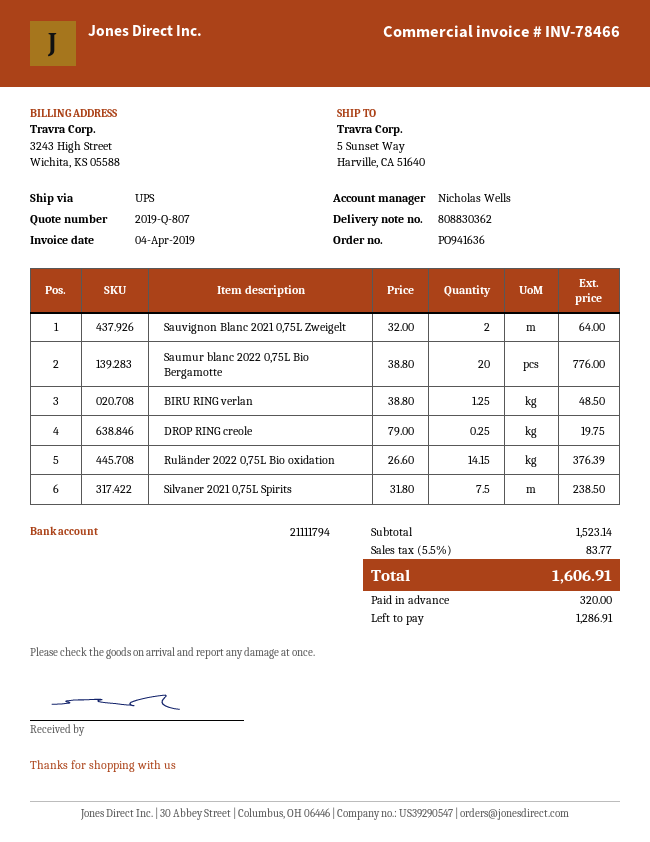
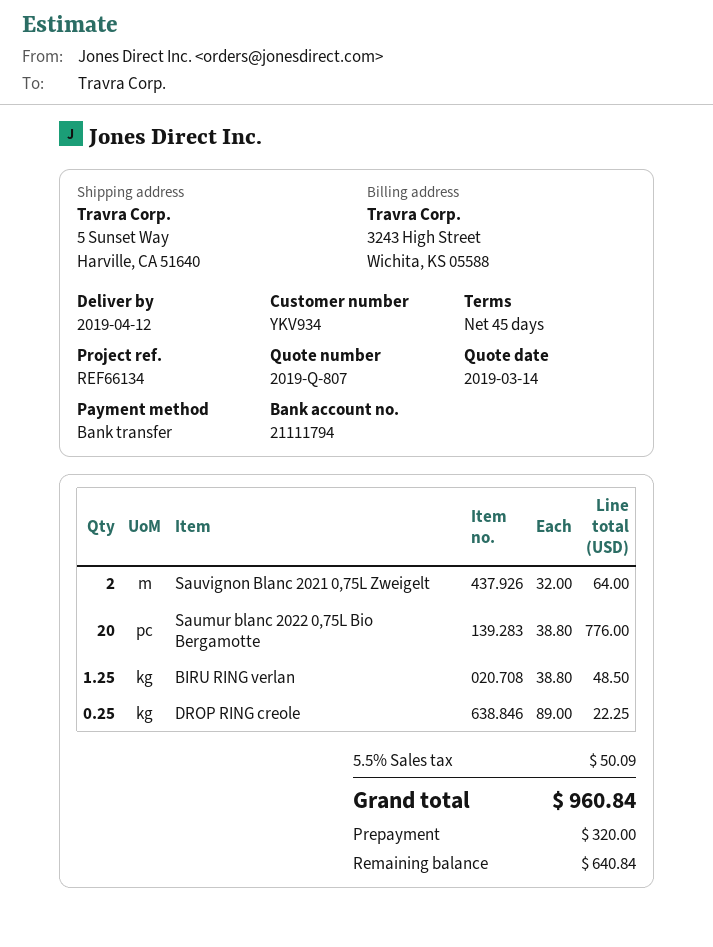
DROP RING creole: 0.25 x 79.00 = 19.75 -> 0.25 x 89.00 = 22.25
Ruländer 2022 0,75L Bio oxidation: 14.15 x 26.60 = 376.39 -> none
Silvaner 2021 0,75L Spirits: 7.5 x 31.80 = 238.50 -> none
tax: 5.5% = 83.77 -> 5.5% = 50.09
total: 1606.91 -> 960.84
balance: 1286.91 -> 640.84

